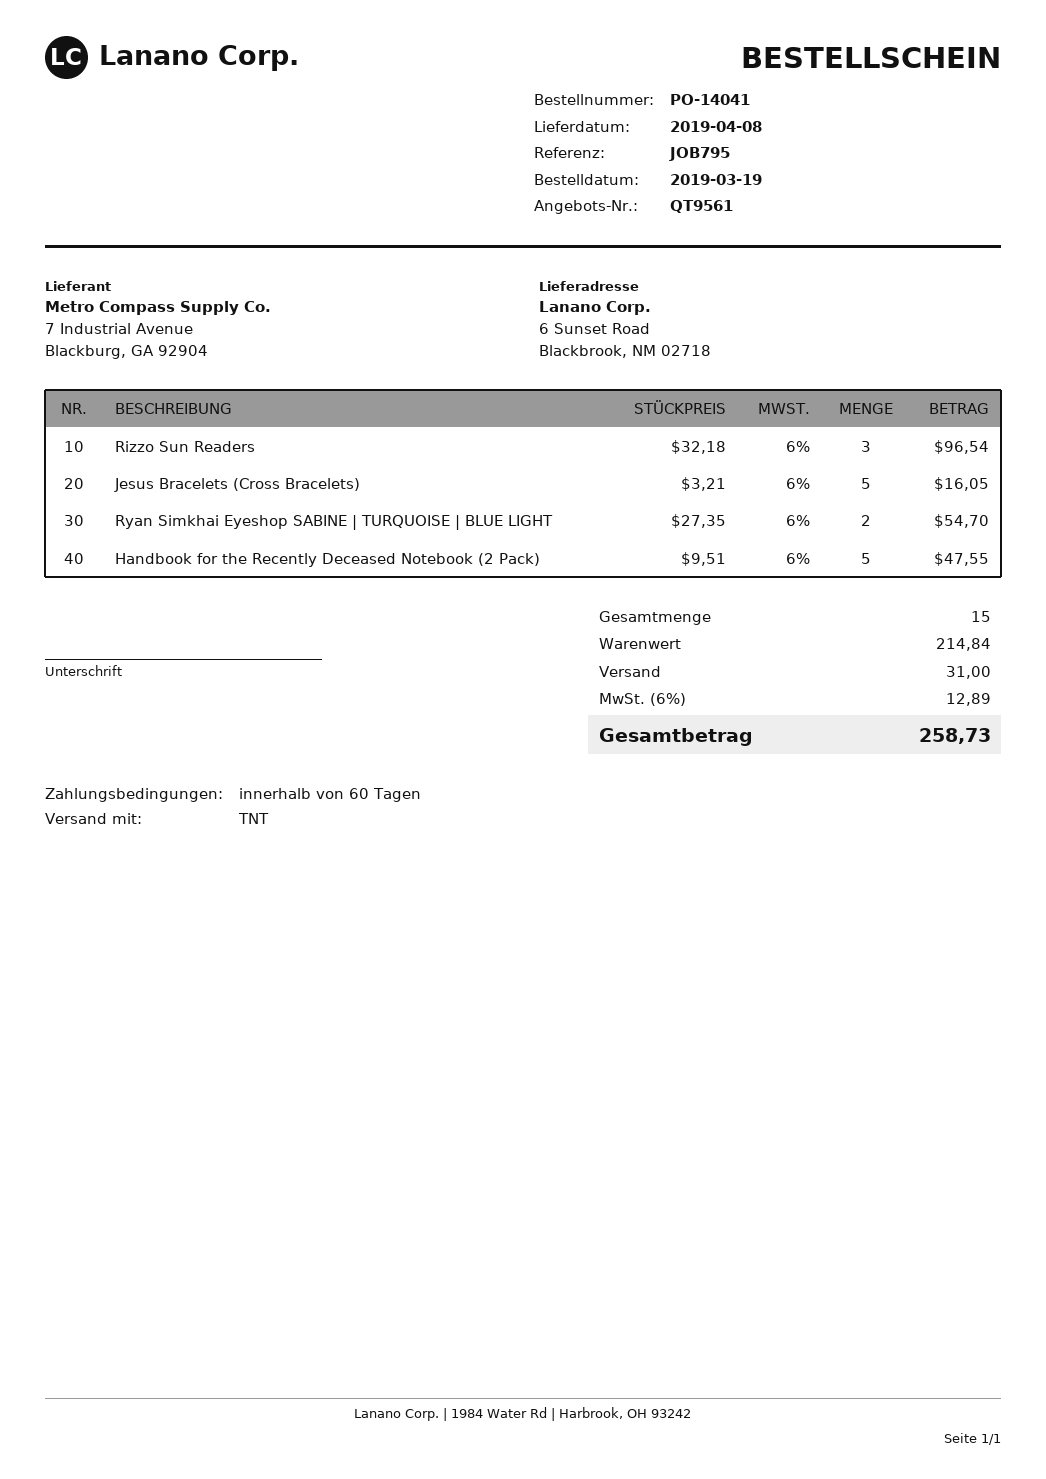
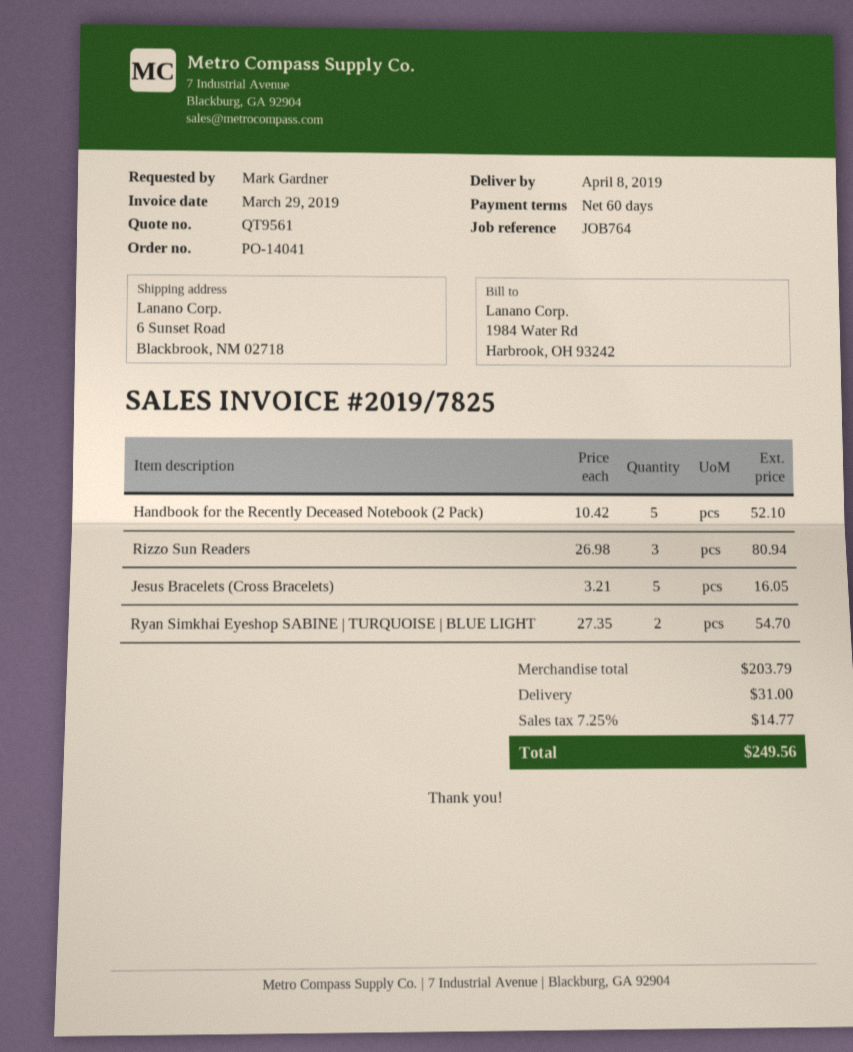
reference: JOB795 -> JOB764
Rizzo Sun Readers: 3 x 32.18 = 96.54 -> 3 x 26.98 = 80.94
Handbook for the Recently Deceased Notebook (2 Pack): 5 x 9.51 = 47.55 -> 5 x 10.42 = 52.10
subtotal: 214.84 -> 203.79
tax: 6% = 12.89 -> 7.25% = 14.77
total: 258.73 -> 249.56

